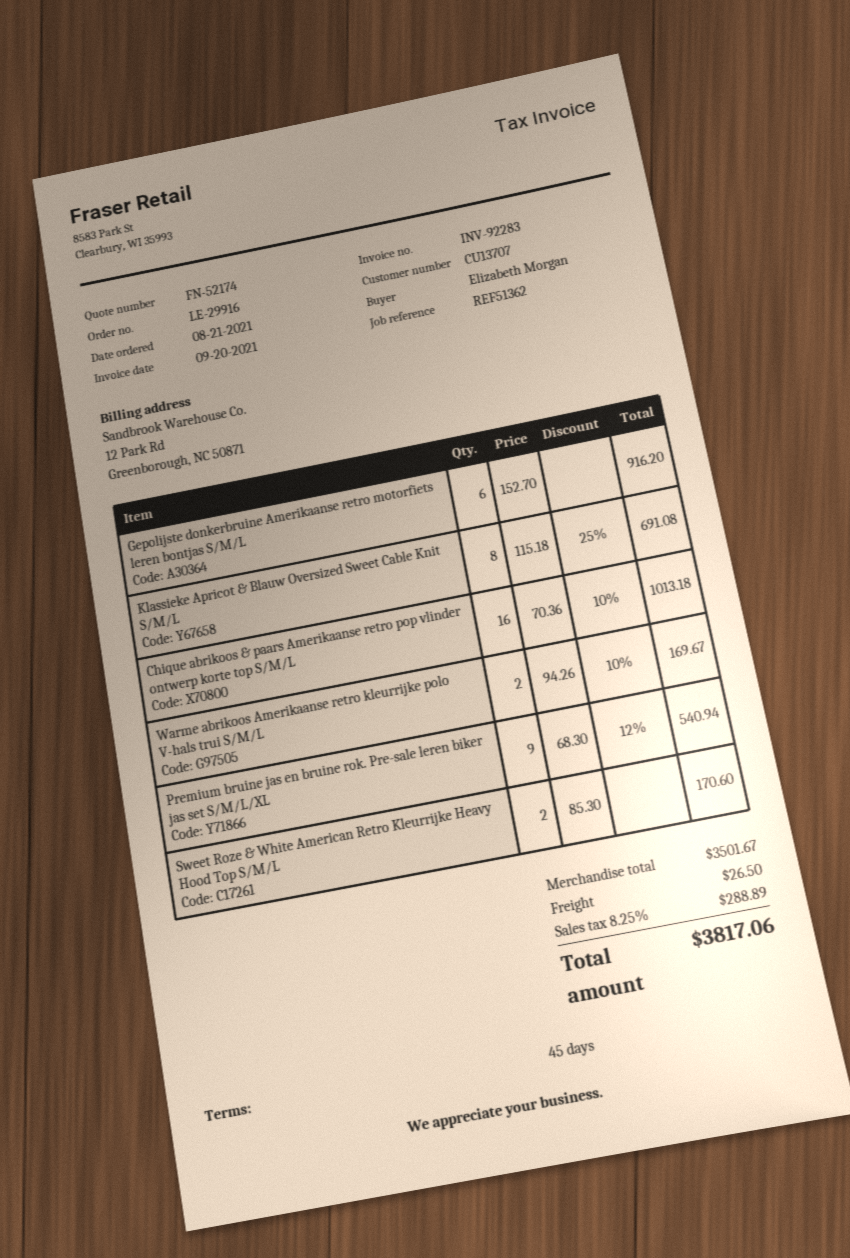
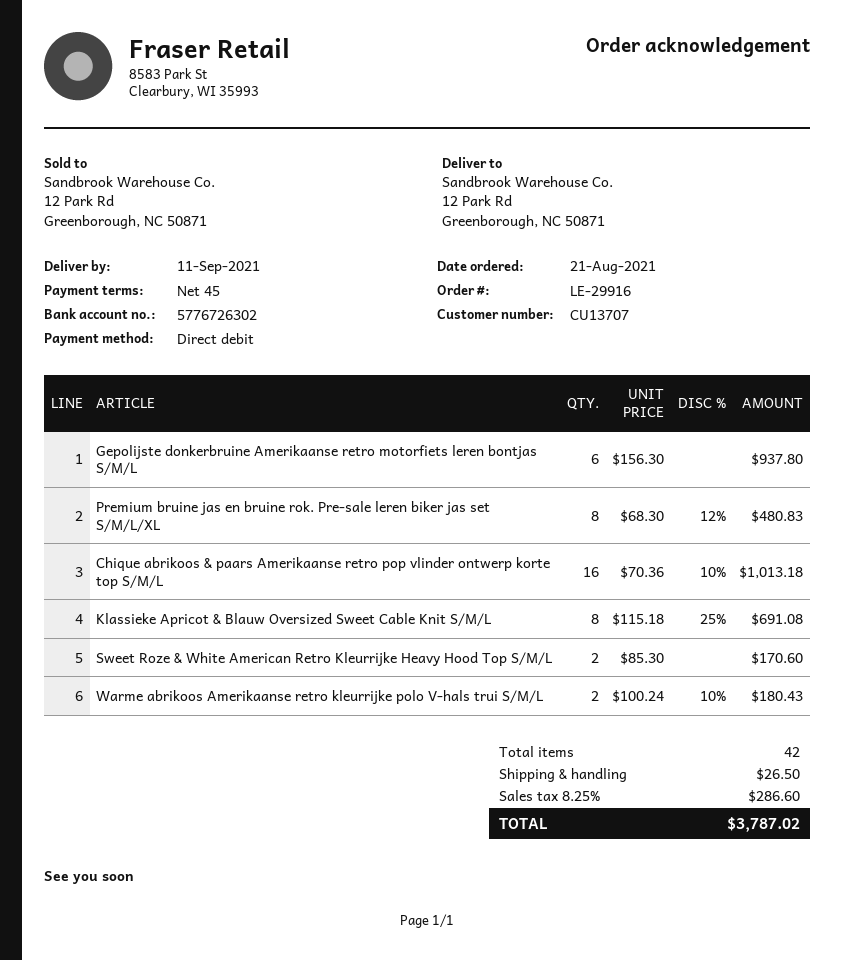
Gepolijste donkerbruine Amerikaanse retro motorfiets leren bontjas S/M/L: 6 x 152.70 = 916.20 -> 6 x 156.30 = 937.80
Warme abrikoos Amerikaanse retro kleurrijke polo V-hals trui S/M/L: 2 x 94.26 - 10% = 169.67 -> 2 x 100.24 - 10% = 180.43
Premium bruine jas en bruine rok. Pre-sale leren biker jas set S/M/L/XL: 9 x 68.30 - 12% = 540.94 -> 8 x 68.30 - 12% = 480.83
tax: 8.25% = 288.89 -> 8.25% = 286.60
total: 3817.06 -> 3787.02

